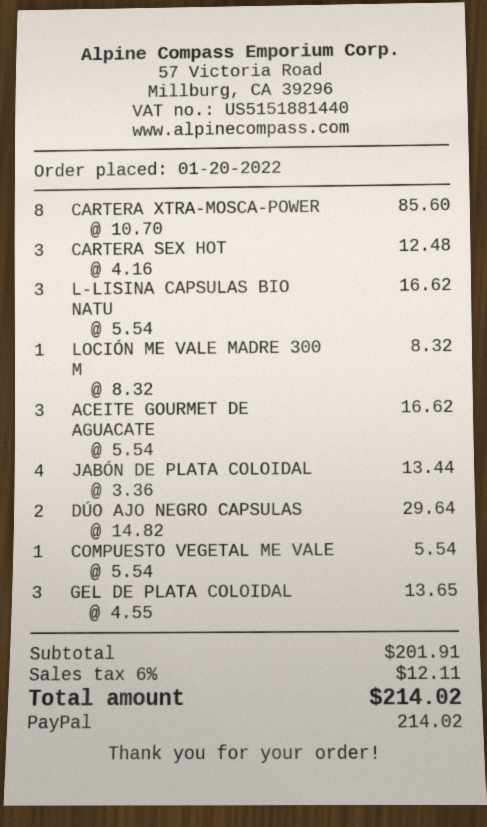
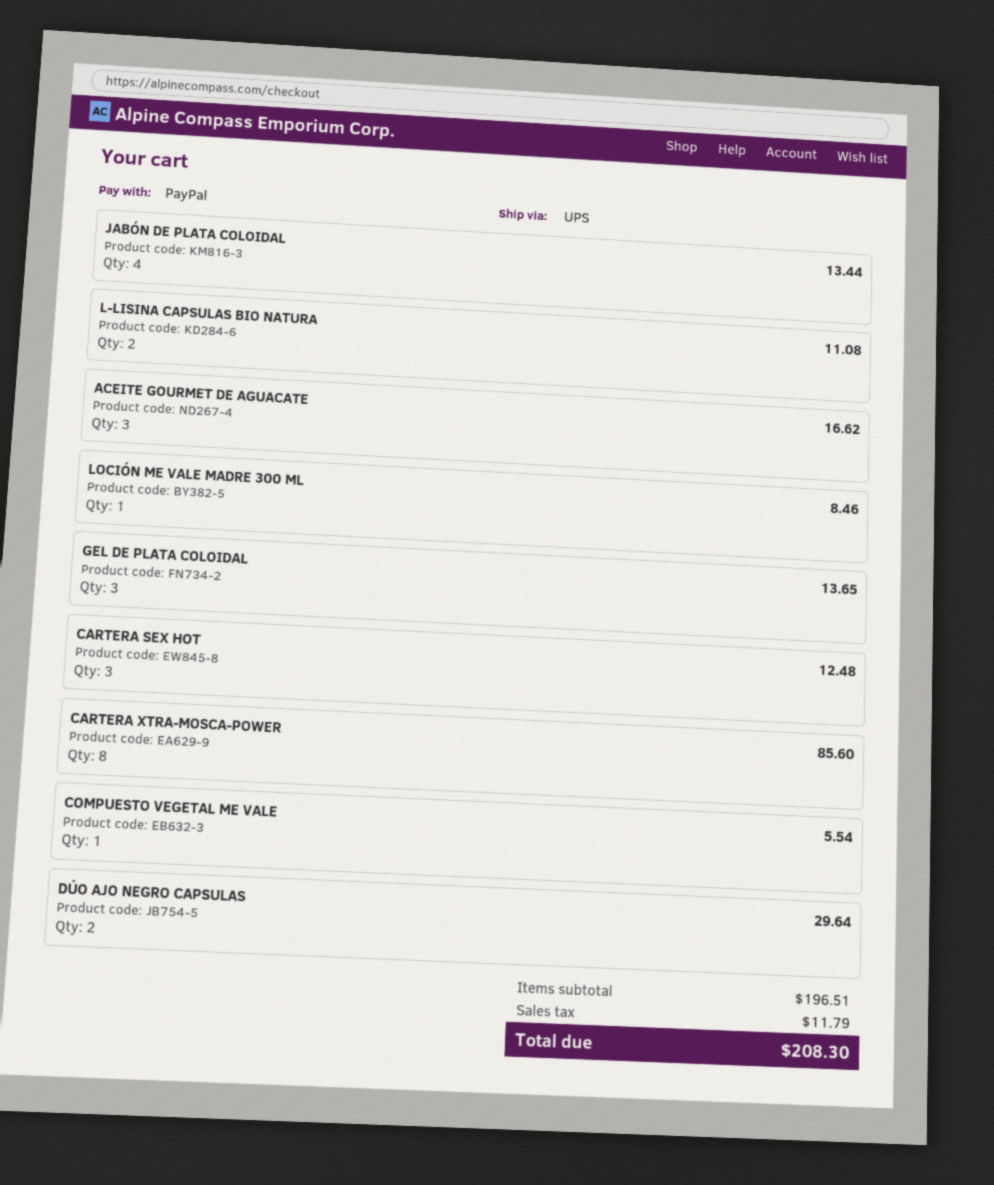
L-LISINA CAPSULAS BIO NATU: 3 for 16.62 -> 2 for 11.08
LOCIÓN ME VALE MADRE 300 M: 1 for 8.32 -> 1 for 8.46
subtotal: 201.91 -> 196.51
tax: 12.11 -> 11.79
total: 214.02 -> 208.30

